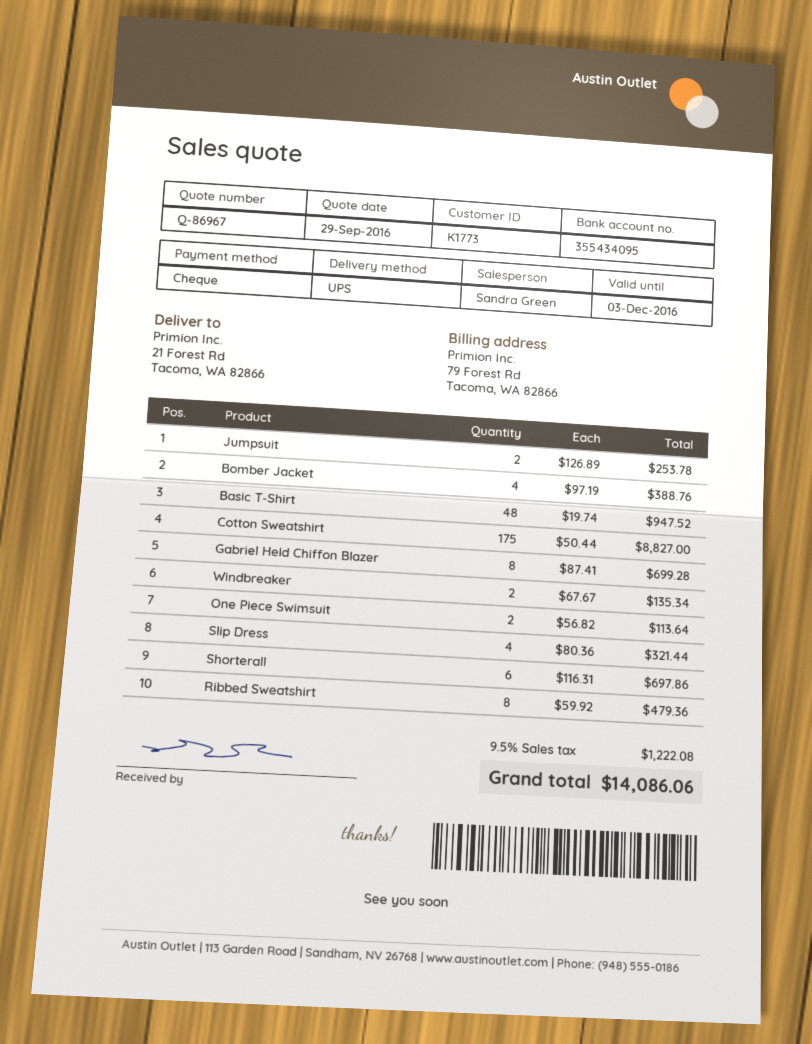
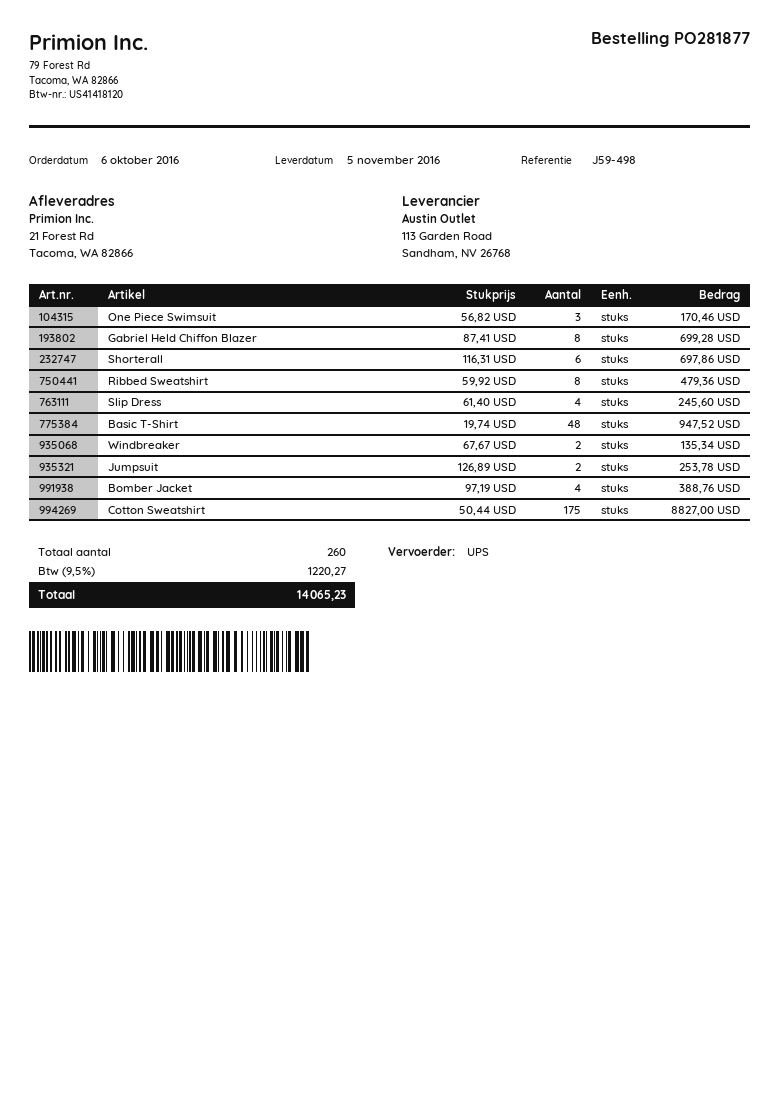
One Piece Swimsuit: 2 x 56.82 = 113.64 -> 3 x 56.82 = 170.46
Slip Dress: 4 x 80.36 = 321.44 -> 4 x 61.40 = 245.60
tax: 9.5% = 1222.08 -> 9.5% = 1220.27
total: 14086.06 -> 14065.23

